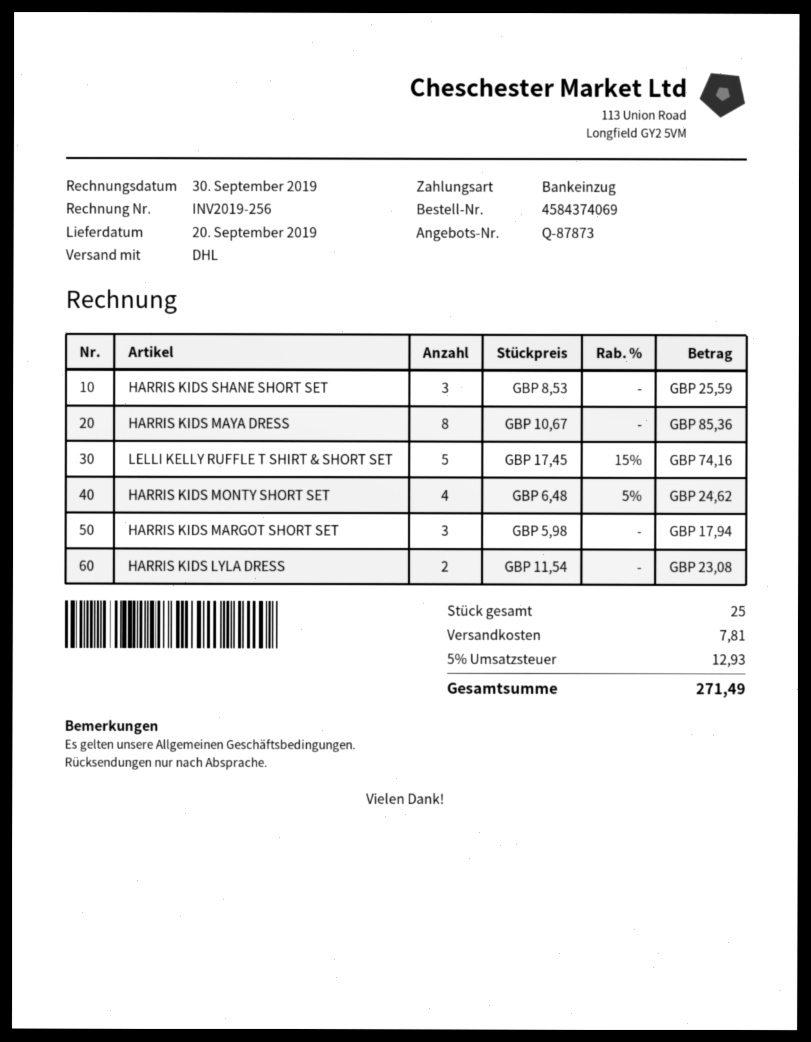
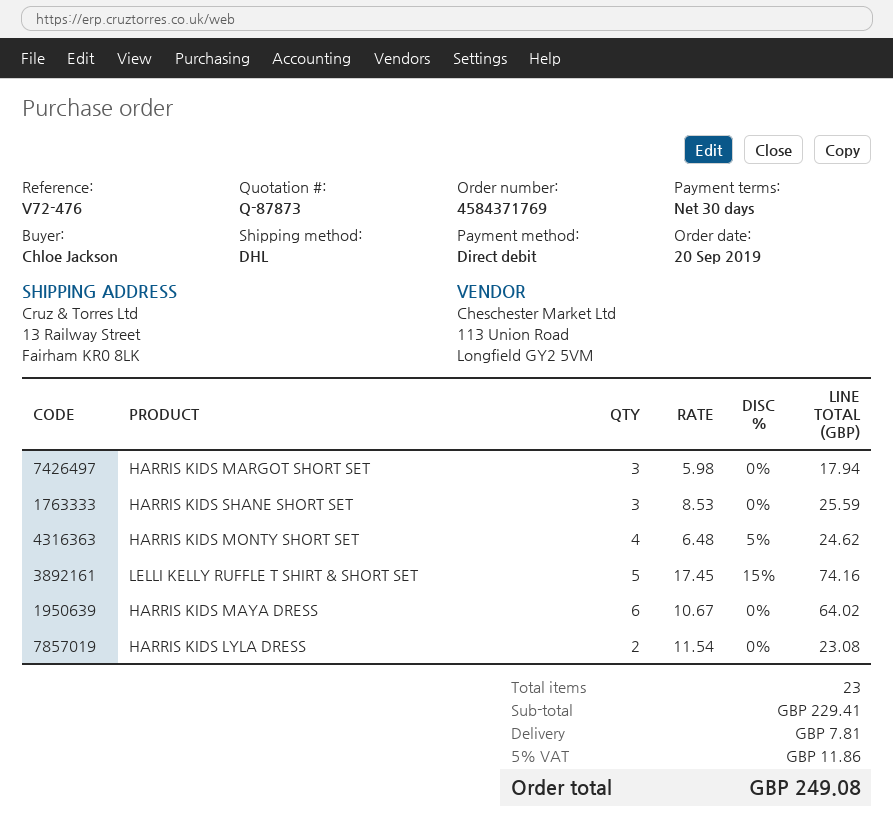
order number: 4584374069 -> 4584371769
HARRIS KIDS MAYA DRESS: 8 x 10.67 = 85.36 -> 6 x 10.67 = 64.02
total quantity: 25 -> 23
tax: 5% = 12.93 -> 5% = 11.86
total: 271.49 -> 249.08

